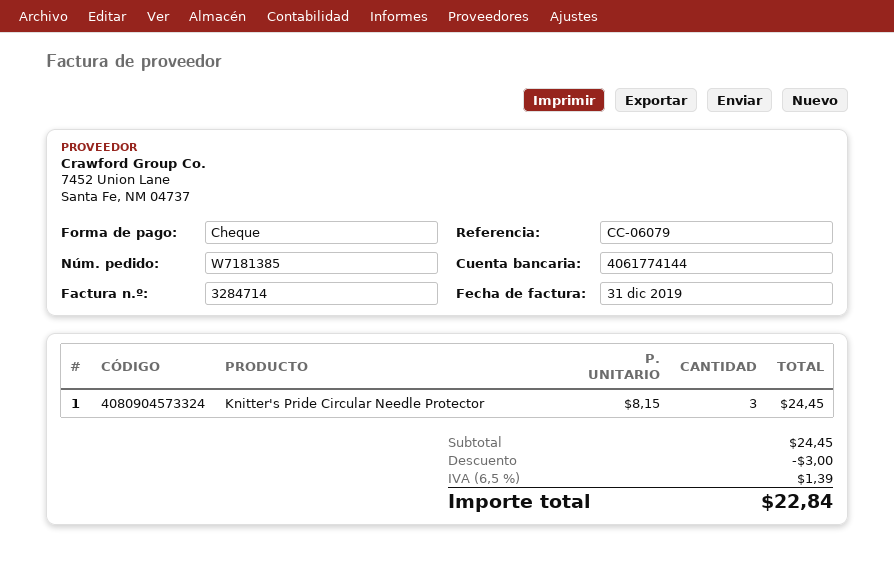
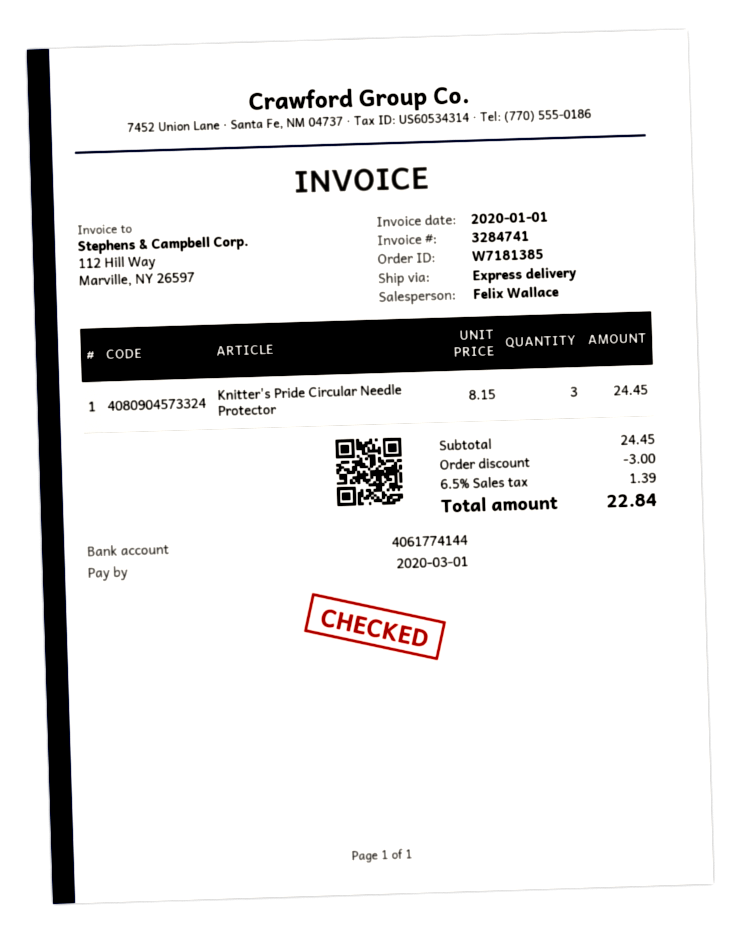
invoice number: 3284714 -> 3284741
invoice date: 2019-12-31 -> 2020-01-01

